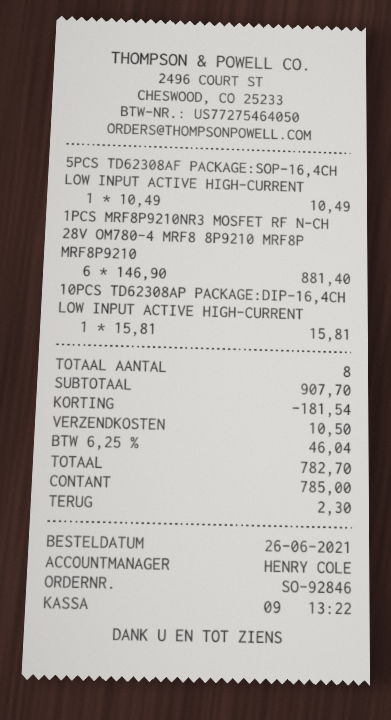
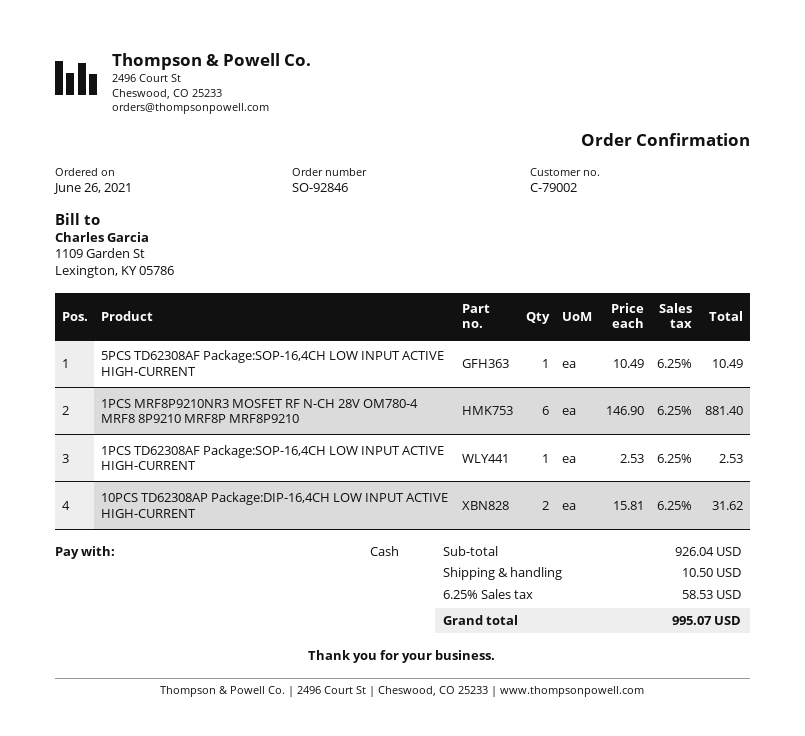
10PCS TD62308AP PACKAGE:DIP-16,4CH LOW INPUT ACTIVE HIGH-CURRENT: 1 x 15.81 = 15.81 -> 2 x 15.81 = 31.62
1PCS TD62308AF Package:SOP-16,4CH LOW INPUT ACTIVE HIGH-CURRENT: none -> 1 x 2.53 = 2.53
subtotal: 907.70 -> 926.04
discount: 181.54 -> none
tax: 6.25% = 46.04 -> 6.25% = 58.53
total: 782.70 -> 995.07

